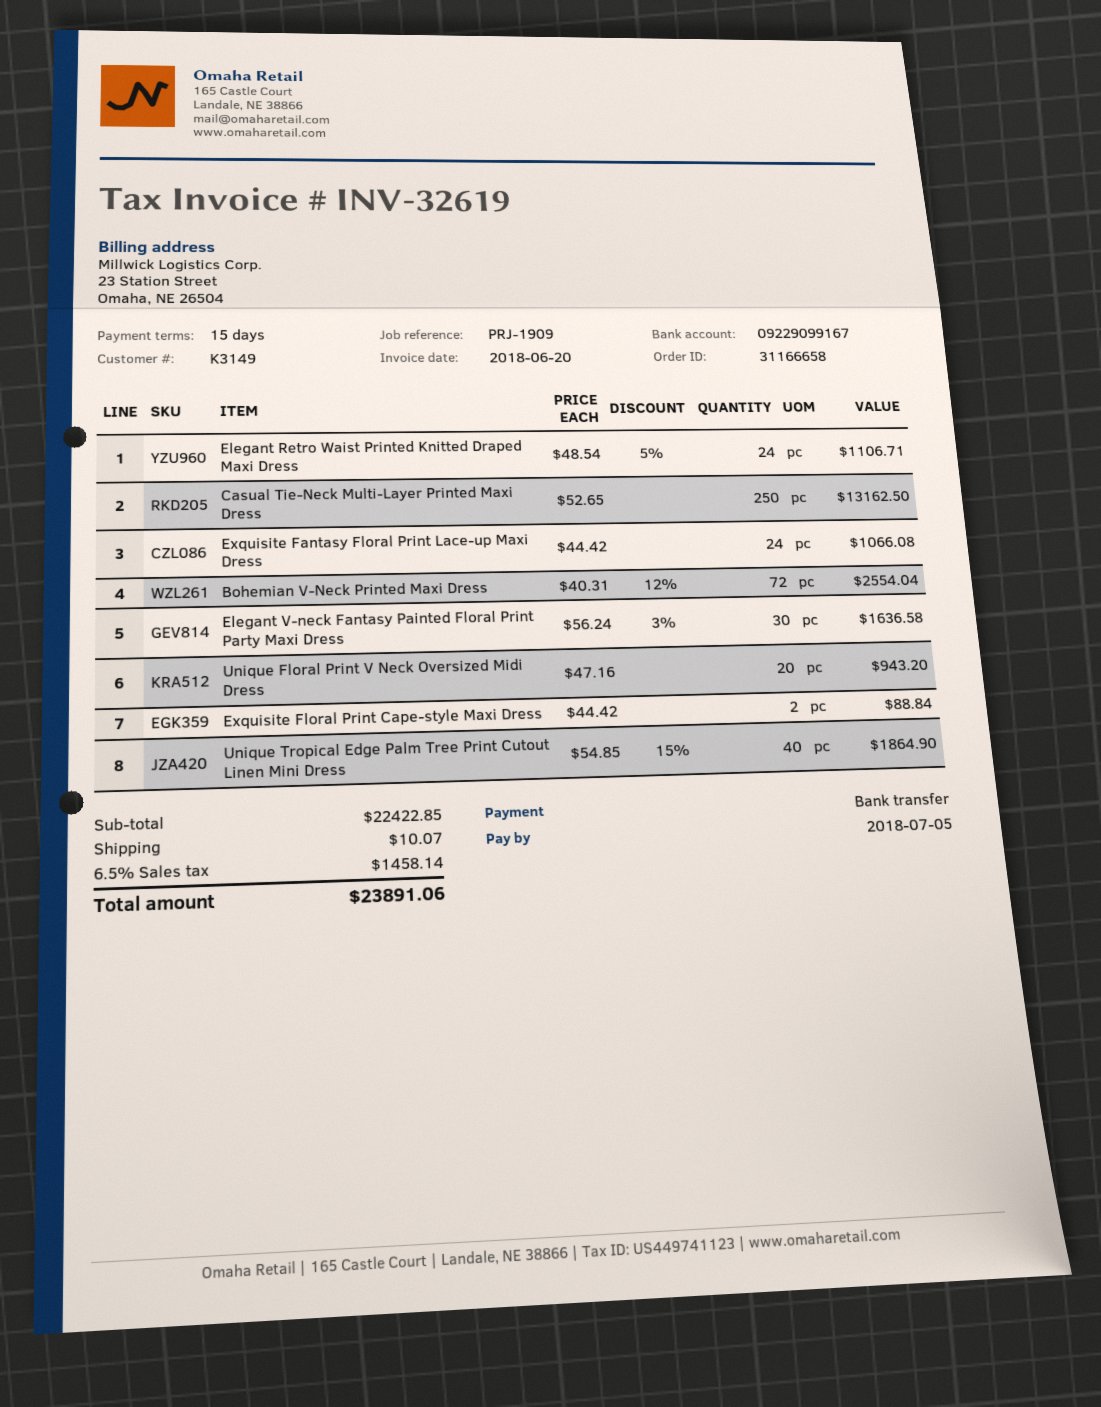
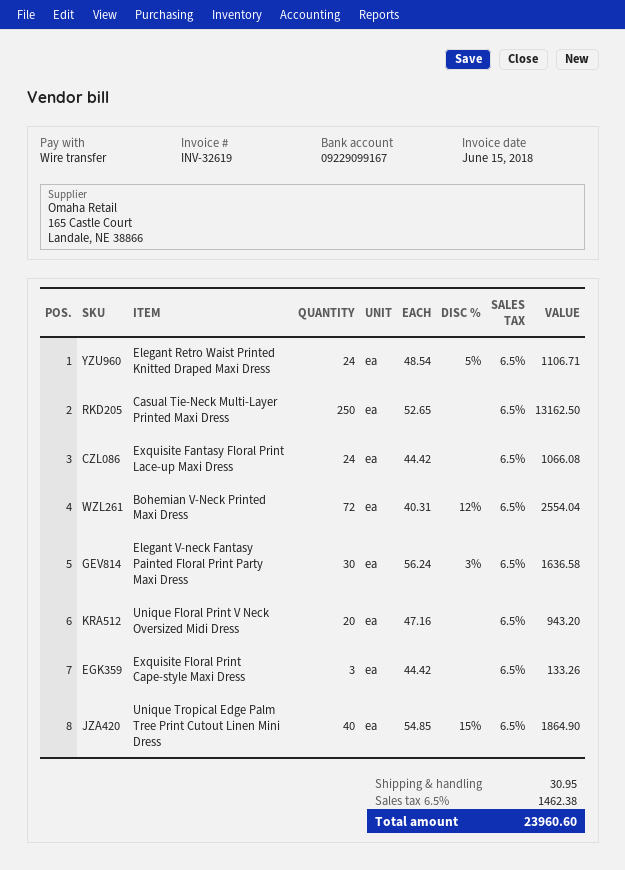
invoice date: 2018-06-20 -> 2018-06-15
Exquisite Floral Print Cape-style Maxi Dress: 2 x 44.42 = 88.84 -> 3 x 44.42 = 133.26
shipping: 10.07 -> 30.95
tax: 6.5% = 1458.14 -> 6.5% = 1462.38
total: 23891.06 -> 23960.60

